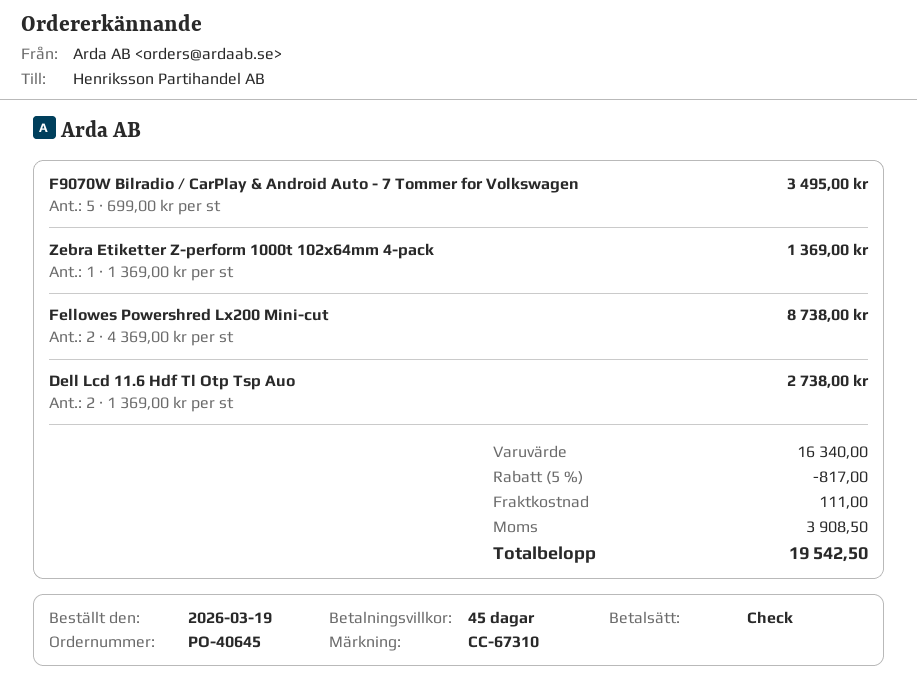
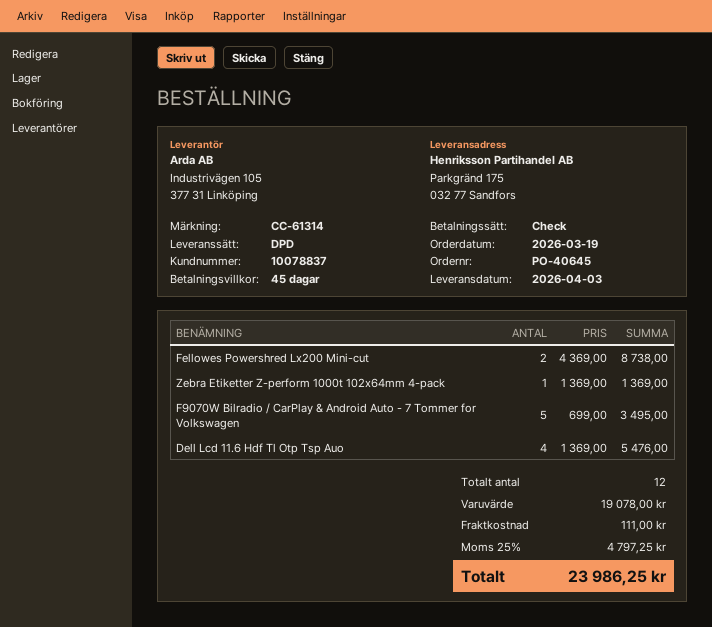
reference: CC-67310 -> CC-61314
Dell Lcd 11.6 Hdf Tl Otp Tsp Auo: 2 x 1369.00 = 2738.00 -> 4 x 1369.00 = 5476.00
subtotal: 16340.00 -> 19078.00
discount: 5% = 817.00 -> none
tax: 3908.50 -> 4797.25
total: 19542.50 -> 23986.25

